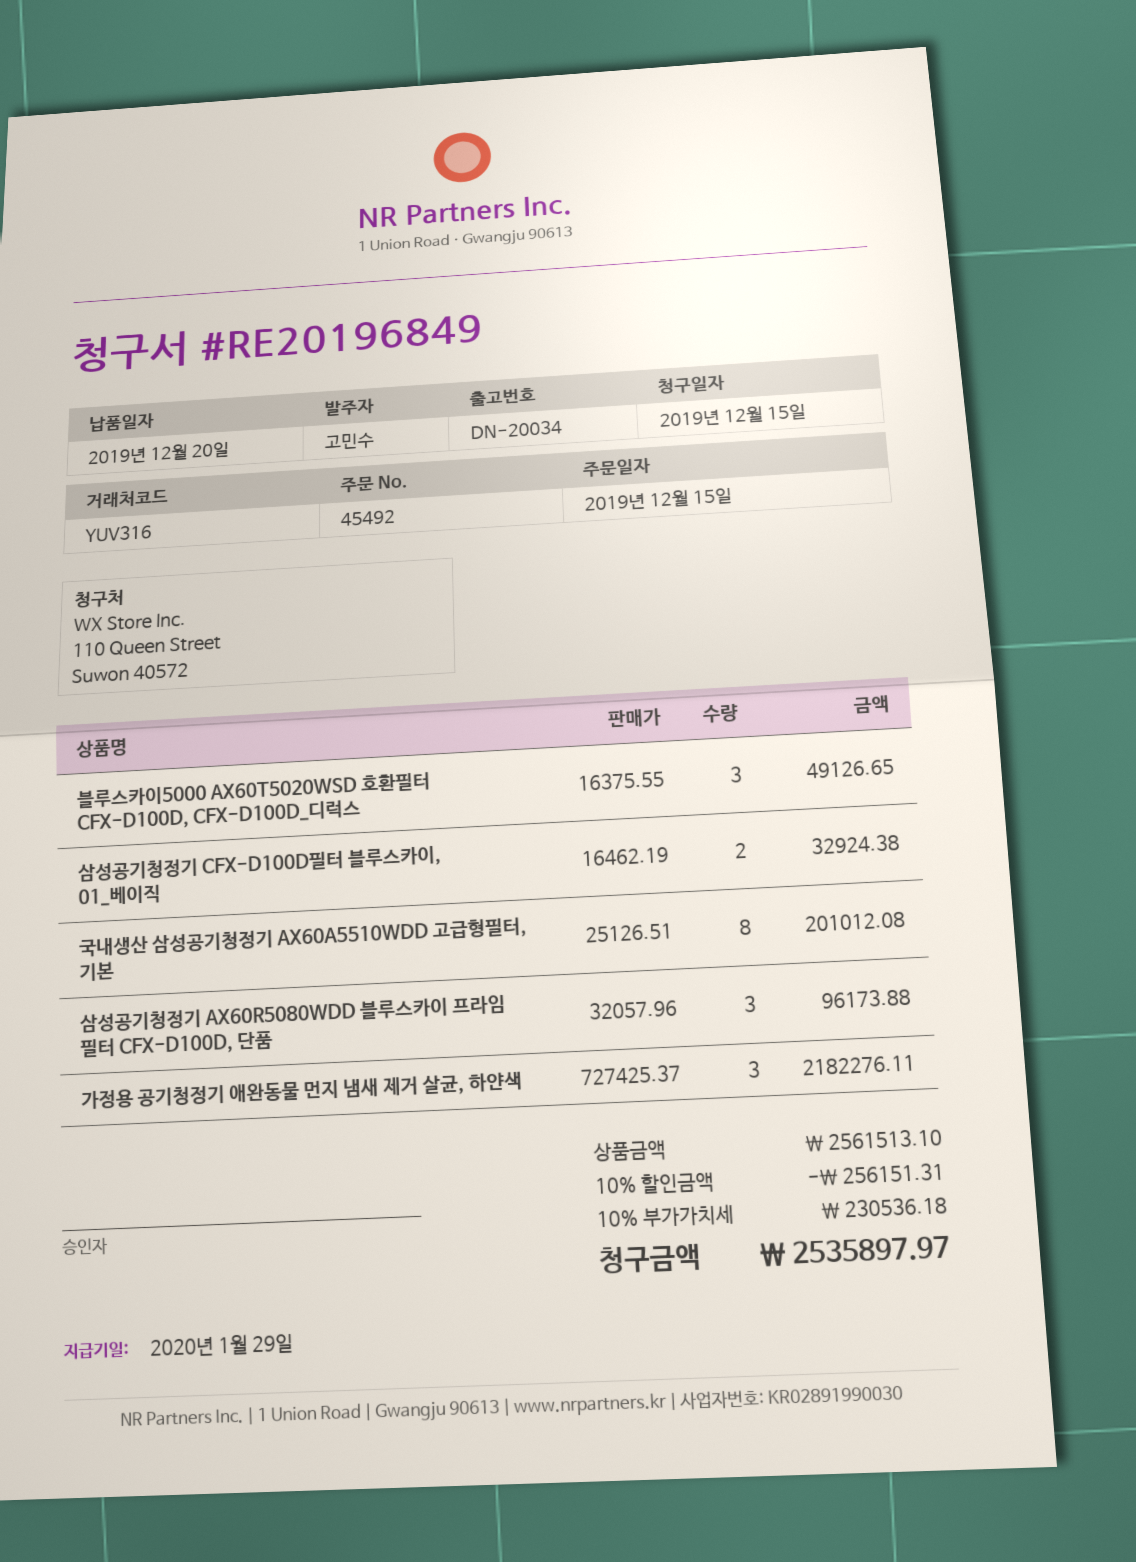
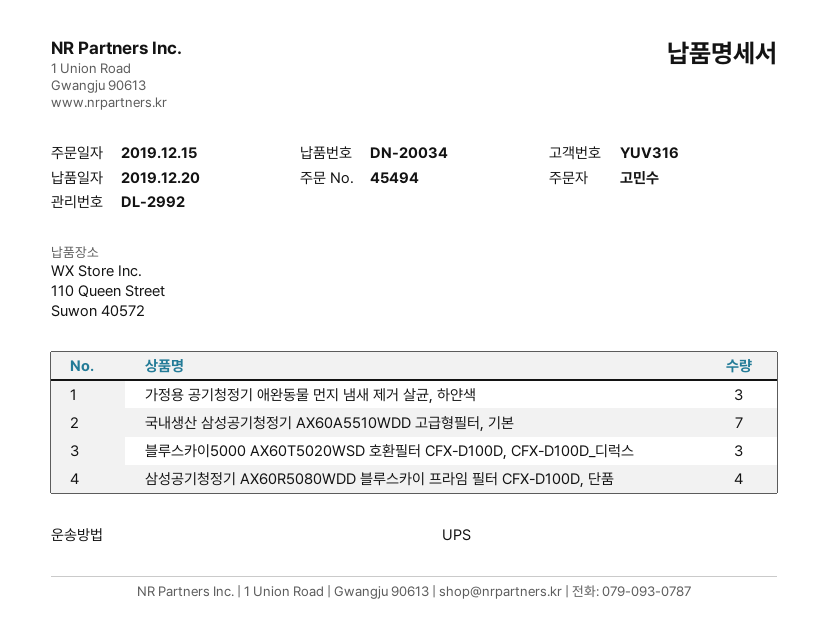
order number: 45492 -> 45494
삼성공기청정기 CFX-D100D필터 블루스카이, 01_베이직: 2 -> none
국내생산 삼성공기청정기 AX60A5510WDD 고급형필터, 기본: 8 -> 7
삼성공기청정기 AX60R5080WDD 블루스카이 프라임 필터 CFX-D100D, 단품: 3 -> 4

